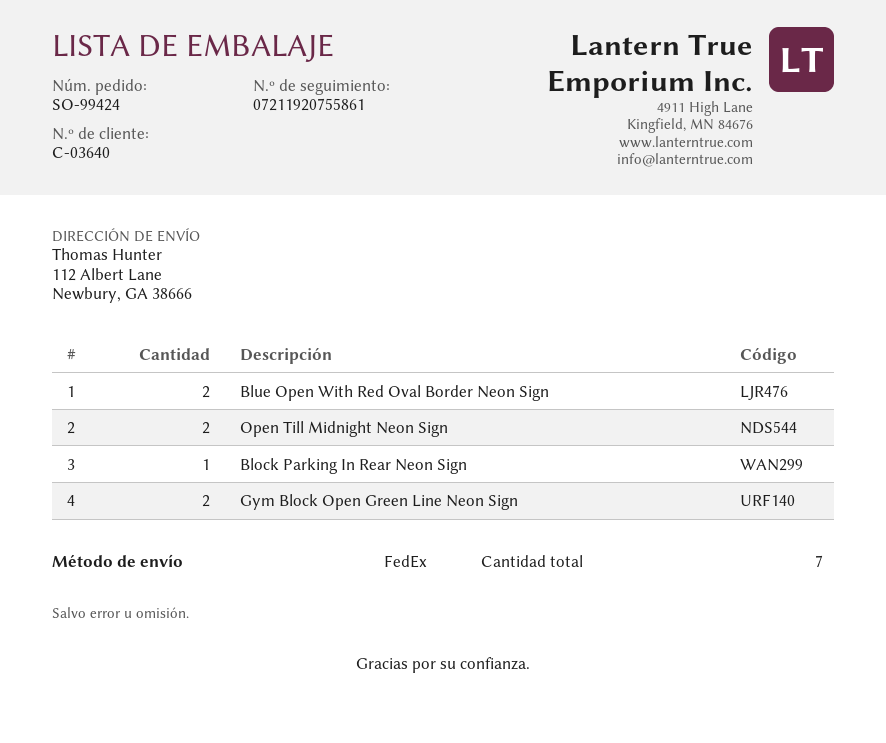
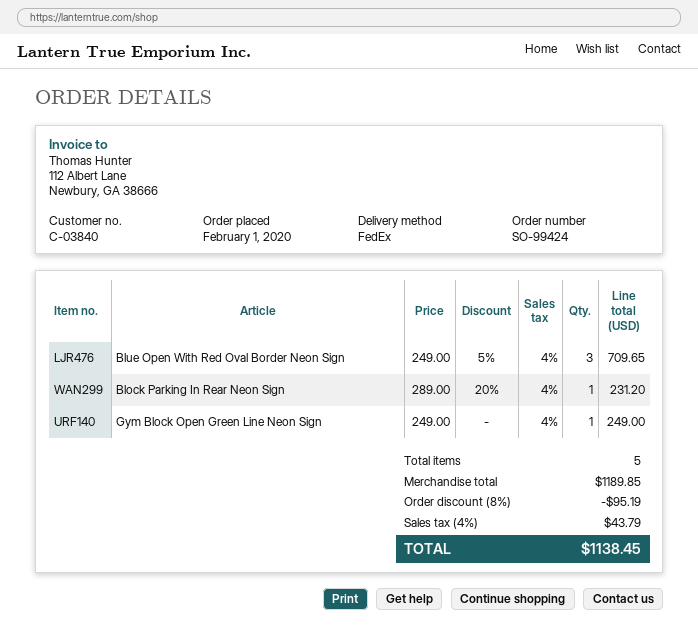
customer number: C-03640 -> C-03840
Blue Open With Red Oval Border Neon Sign: 2 -> 3
Open Till Midnight Neon Sign: 2 -> none
Gym Block Open Green Line Neon Sign: 2 -> 1
total quantity: 7 -> 5

